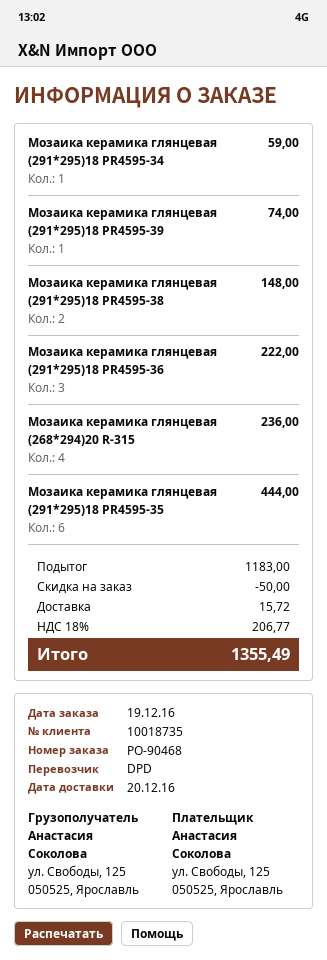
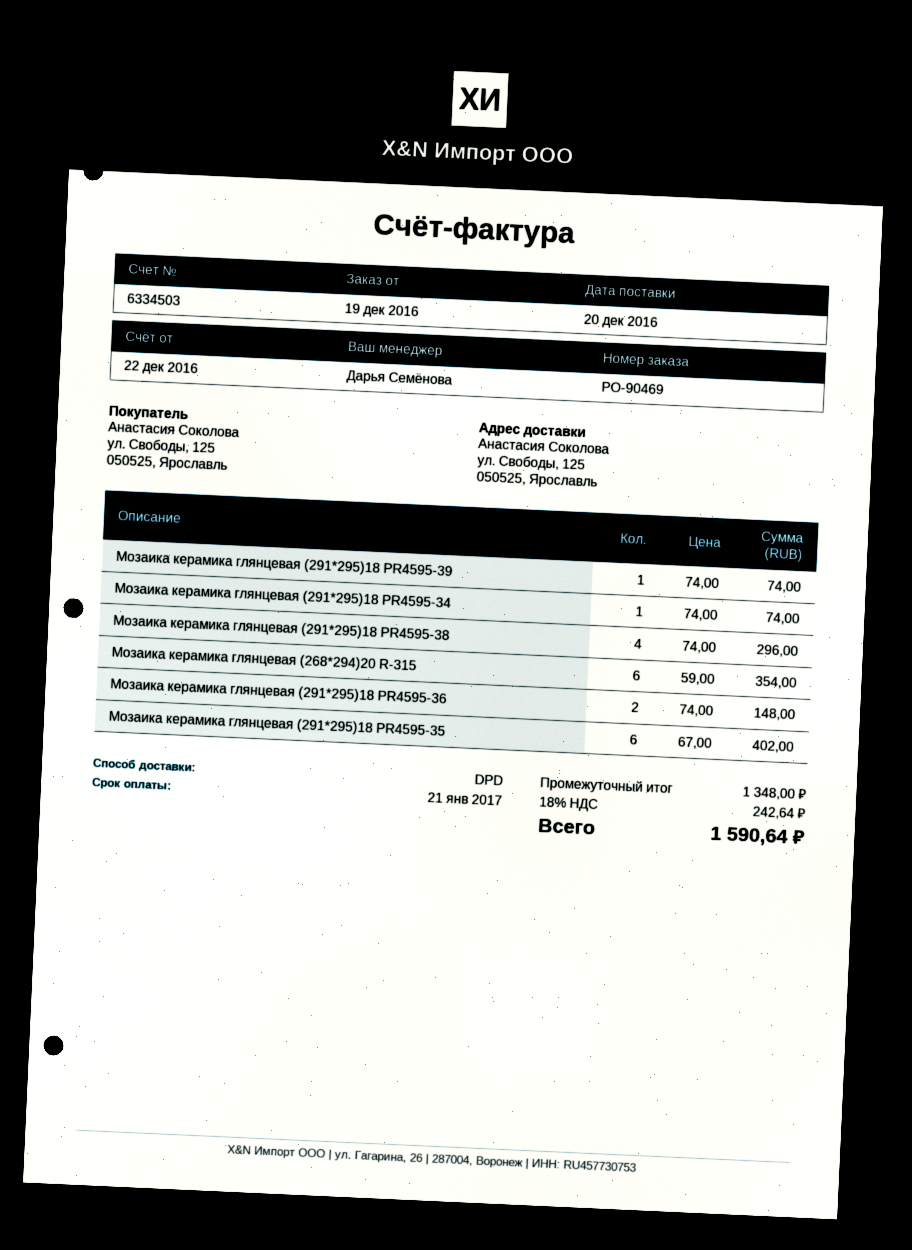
order number: PO-90468 -> PO-90469
Мозаика керамика глянцевая (291*295)18 PR4595-34: 1 for 59.00 -> 1 for 74.00
Мозаика керамика глянцевая (291*295)18 PR4595-38: 2 for 148.00 -> 4 for 296.00
Мозаика керамика глянцевая (291*295)18 PR4595-36: 3 for 222.00 -> 2 for 148.00
Мозаика керамика глянцевая (268*294)20 R-315: 4 for 236.00 -> 6 for 354.00
Мозаика керамика глянцевая (291*295)18 PR4595-35: 6 for 444.00 -> 6 for 402.00
subtotal: 1183.00 -> 1348.00
discount: 50.00 -> none
shipping: 15.72 -> none
tax: 18% = 206.77 -> 18% = 242.64
total: 1355.49 -> 1590.64

